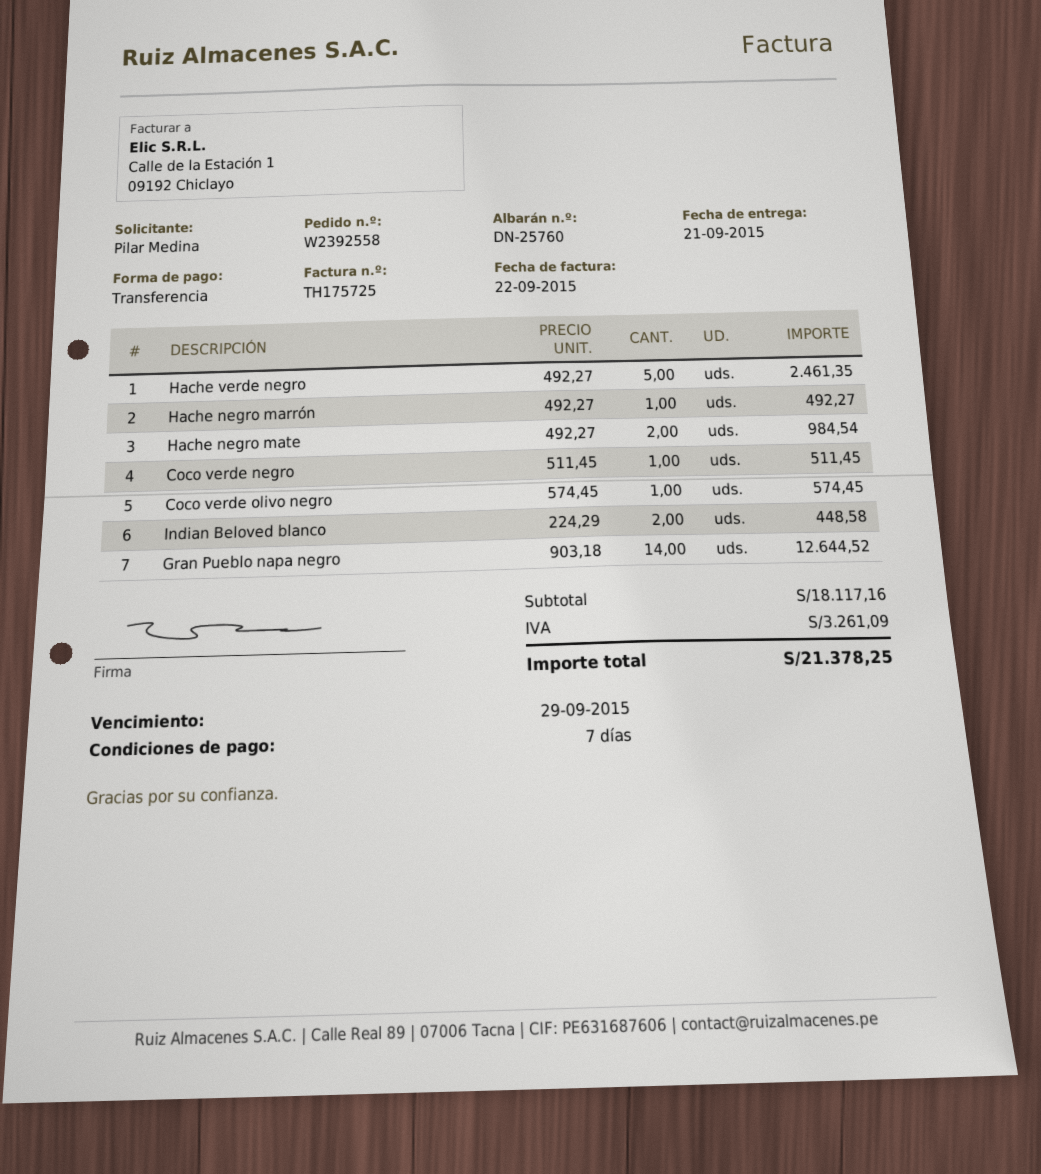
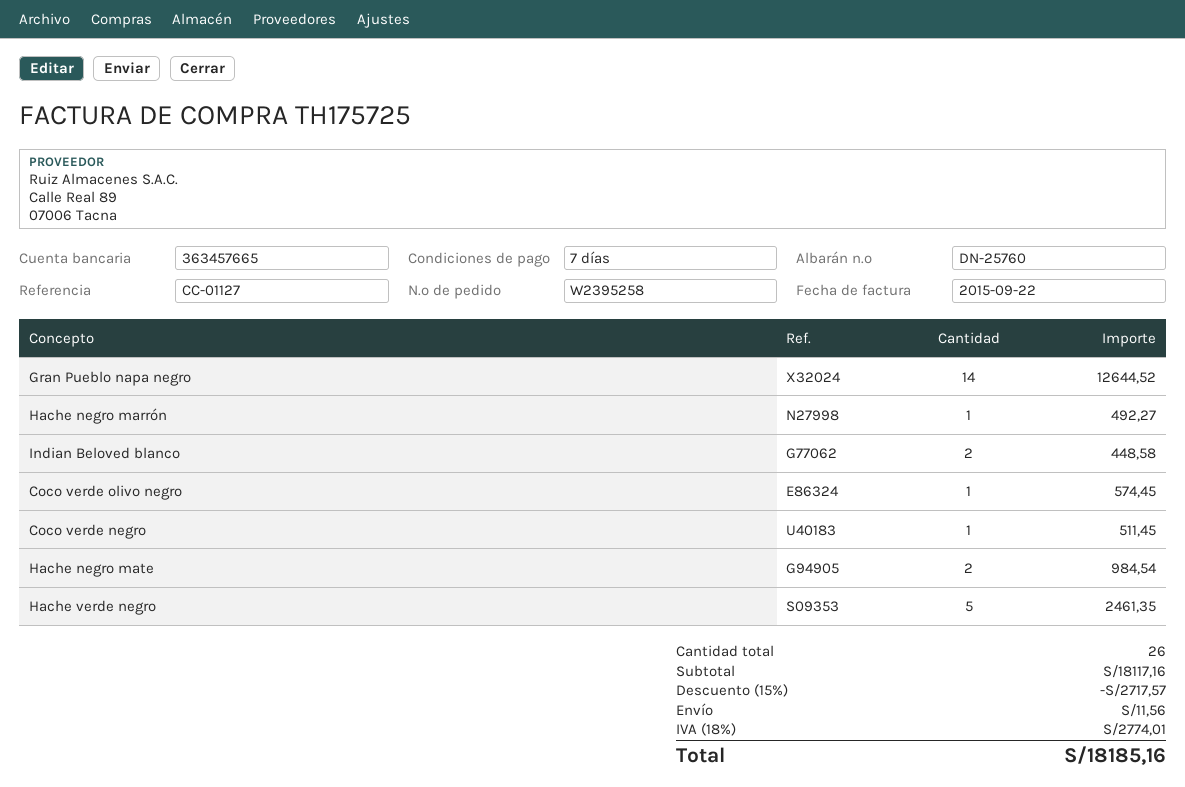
order number: W2392558 -> W2395258
discount: none -> 15% = 2717.57
shipping: none -> 11.56
tax: 3261.09 -> 2774.01
total: 21378.25 -> 18185.16

